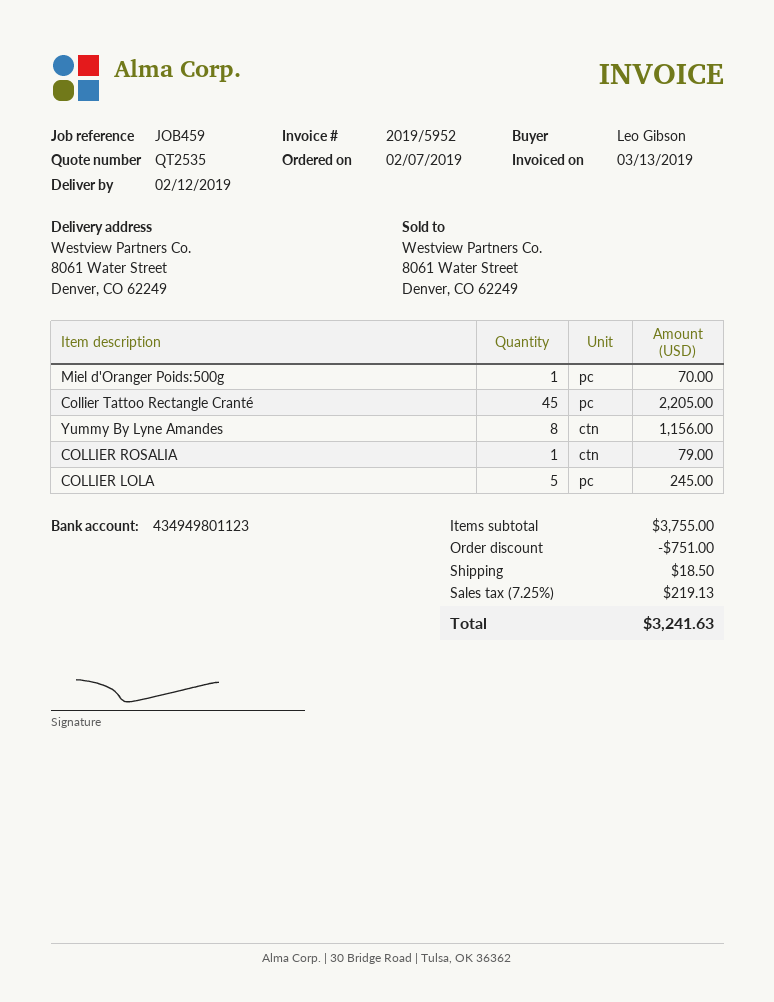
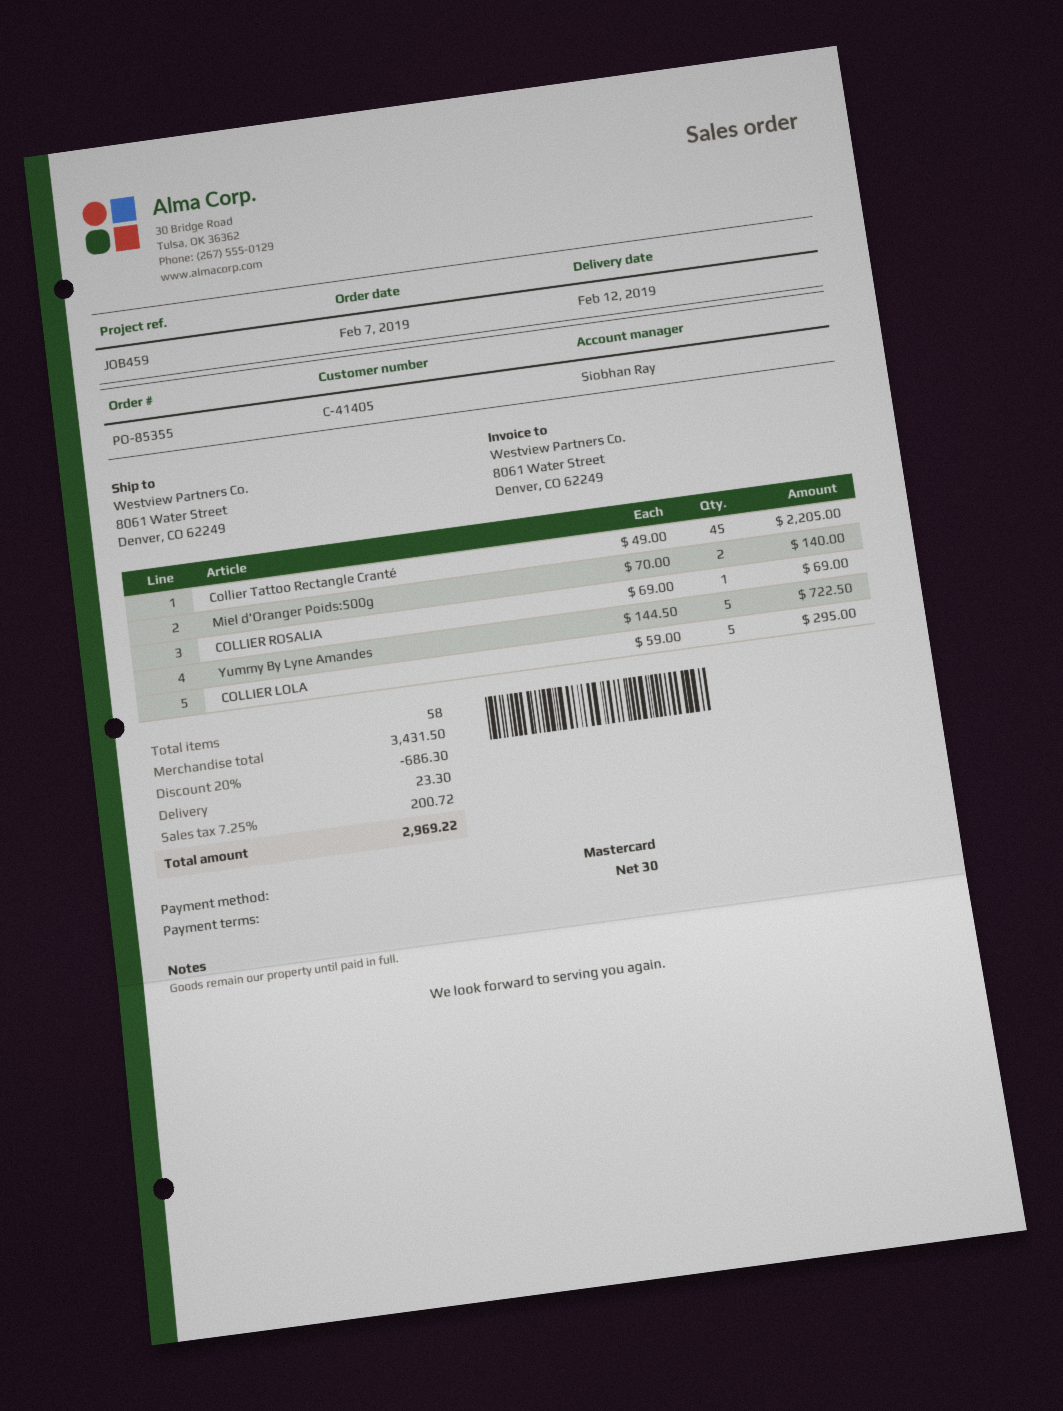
Miel d'Oranger Poids:500g: 1 for 70.00 -> 2 for 140.00
Yummy By Lyne Amandes: 8 for 1156.00 -> 5 for 722.50
COLLIER ROSALIA: 1 for 79.00 -> 1 for 69.00
COLLIER LOLA: 5 for 245.00 -> 5 for 295.00
subtotal: 3755.00 -> 3431.50
discount: 751.00 -> 686.30
shipping: 18.50 -> 23.30
tax: 7.25% = 219.13 -> 7.25% = 200.72
total: 3241.63 -> 2969.22

